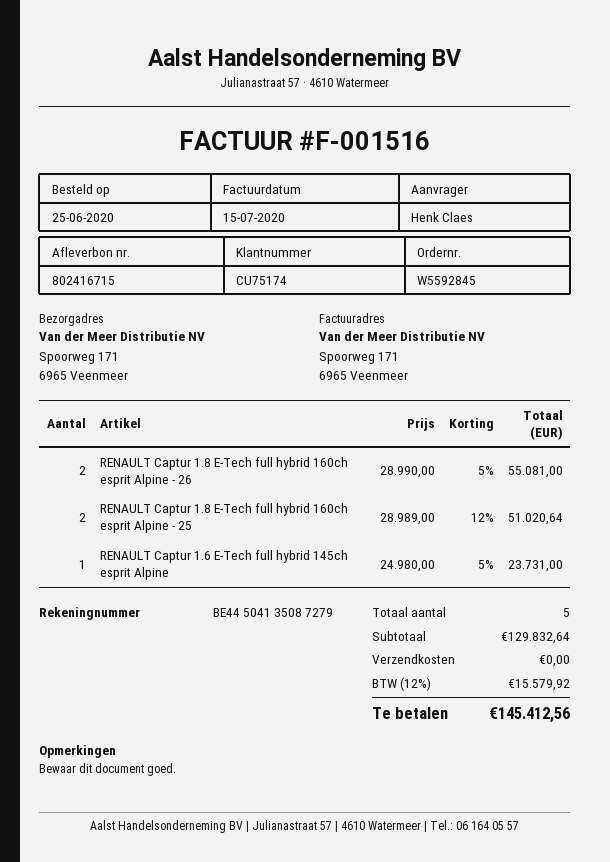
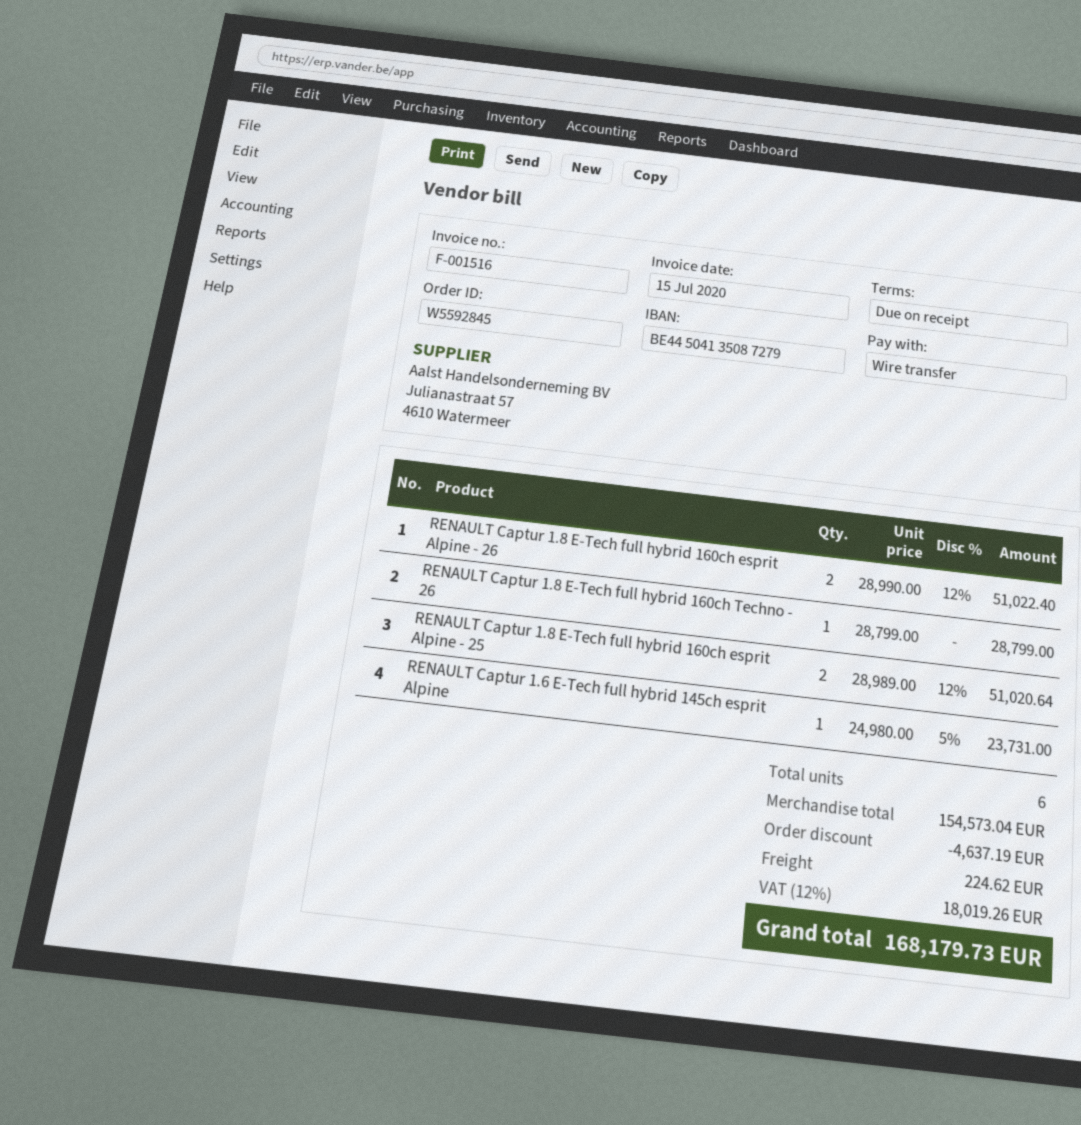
RENAULT Captur 1.8 E-Tech full hybrid 160ch esprit Alpine - 26: 2 x 28990.00 - 5% = 55081.00 -> 2 x 28990.00 - 12% = 51022.40
RENAULT Captur 1.8 E-Tech full hybrid 160ch Techno - 26: none -> 1 x 28799.00 = 28799.00
total quantity: 5 -> 6
subtotal: 129832.64 -> 154573.04
discount: none -> 4637.19
shipping: 0.00 -> 224.62
tax: 12% = 15579.92 -> 12% = 18019.26
total: 145412.56 -> 168179.73

